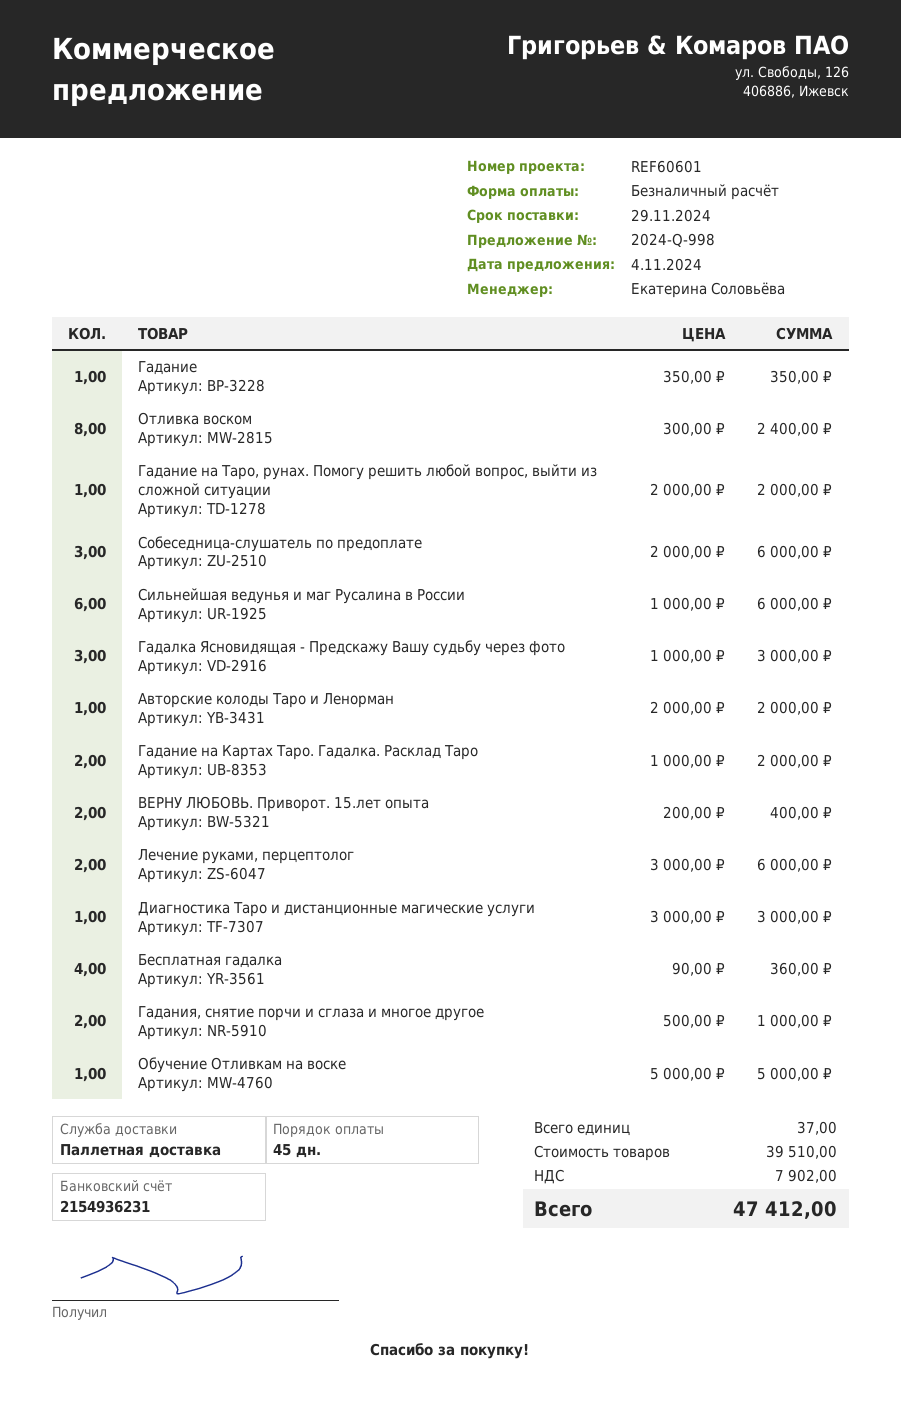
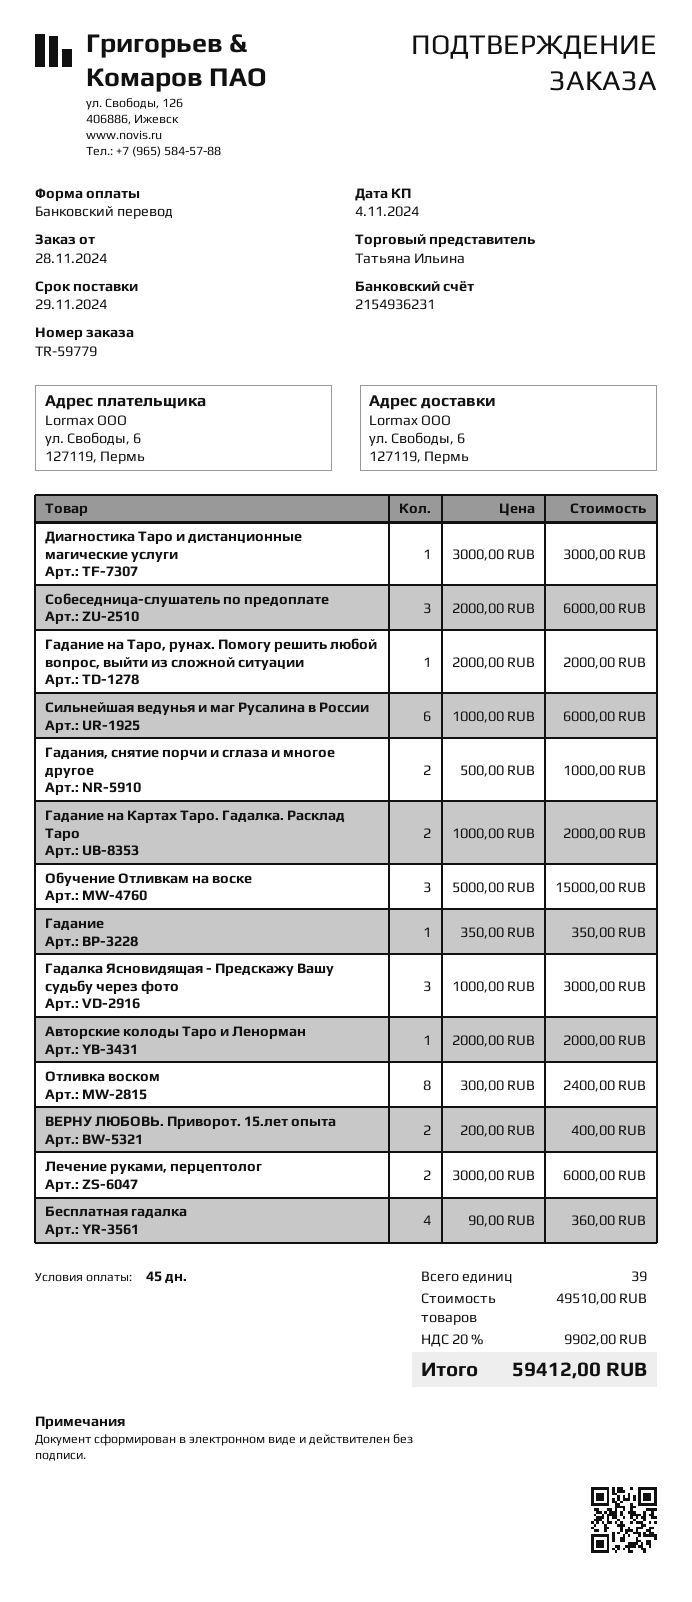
sales rep: Екатерина Соловьёва -> Татьяна Ильина
Обучение Отливкам на воске: 1 x 5000.00 = 5000.00 -> 3 x 5000.00 = 15000.00
total quantity: 37 -> 39
subtotal: 39510.00 -> 49510.00
tax: 7902.00 -> 9902.00
total: 47412.00 -> 59412.00

